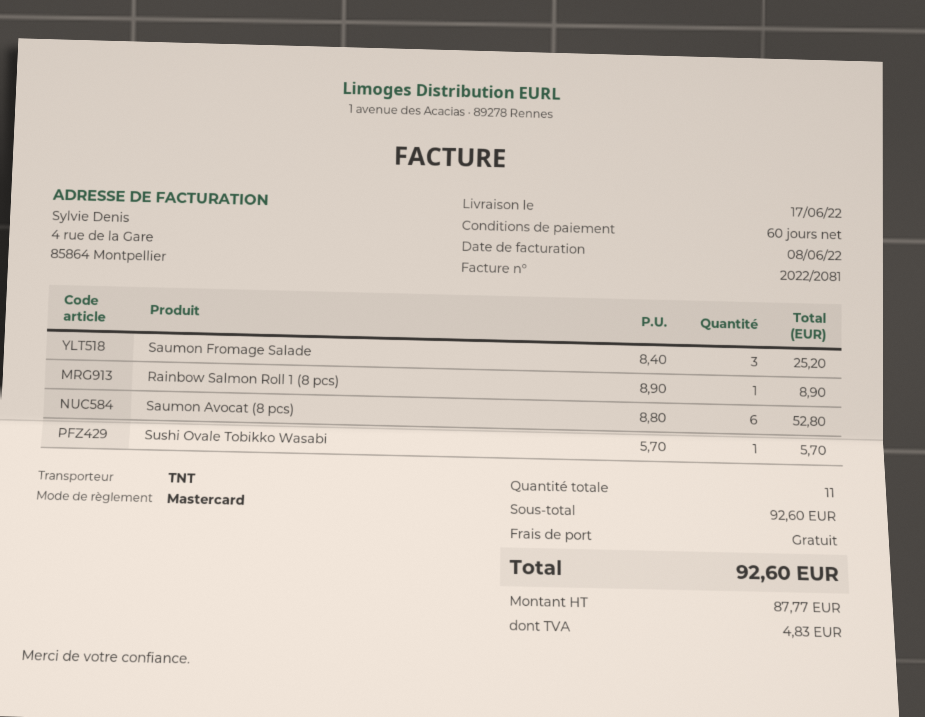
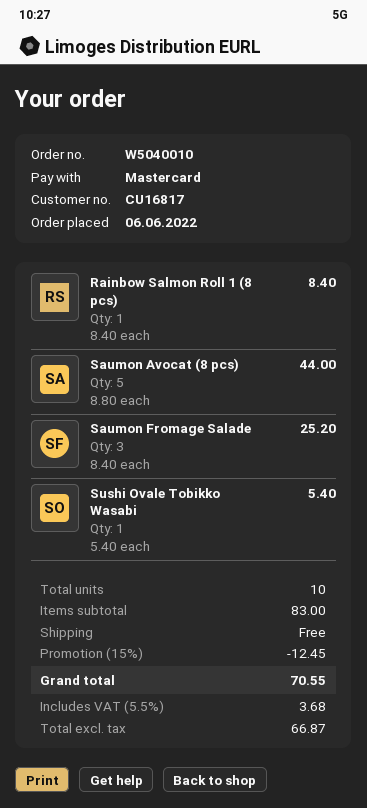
Rainbow Salmon Roll 1 (8 pcs): 1 x 8.90 = 8.90 -> 1 x 8.40 = 8.40
Saumon Avocat (8 pcs): 6 x 8.80 = 52.80 -> 5 x 8.80 = 44.00
Sushi Ovale Tobikko Wasabi: 1 x 5.70 = 5.70 -> 1 x 5.40 = 5.40
total quantity: 11 -> 10
subtotal: 92.60 -> 83.00
discount: none -> 15% = 12.45
net: 87.77 -> 66.87
tax: 4.83 -> 3.68
total: 92.60 -> 70.55

